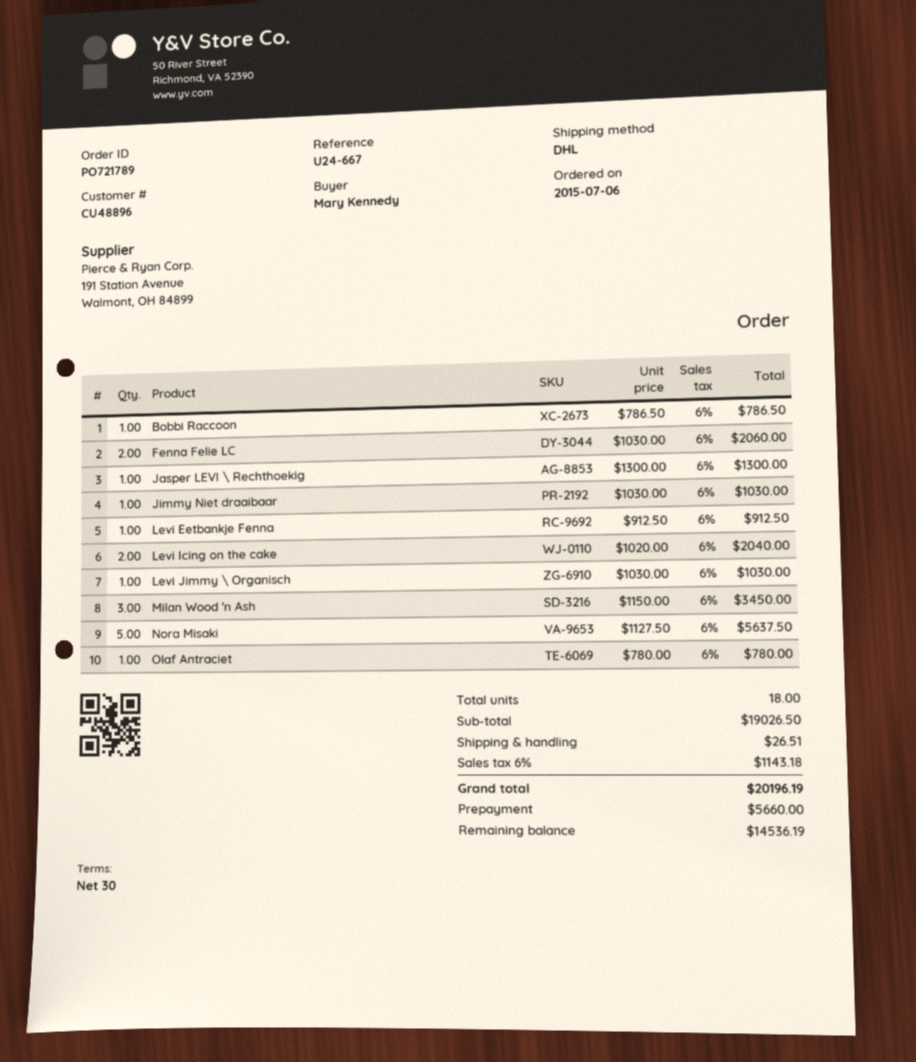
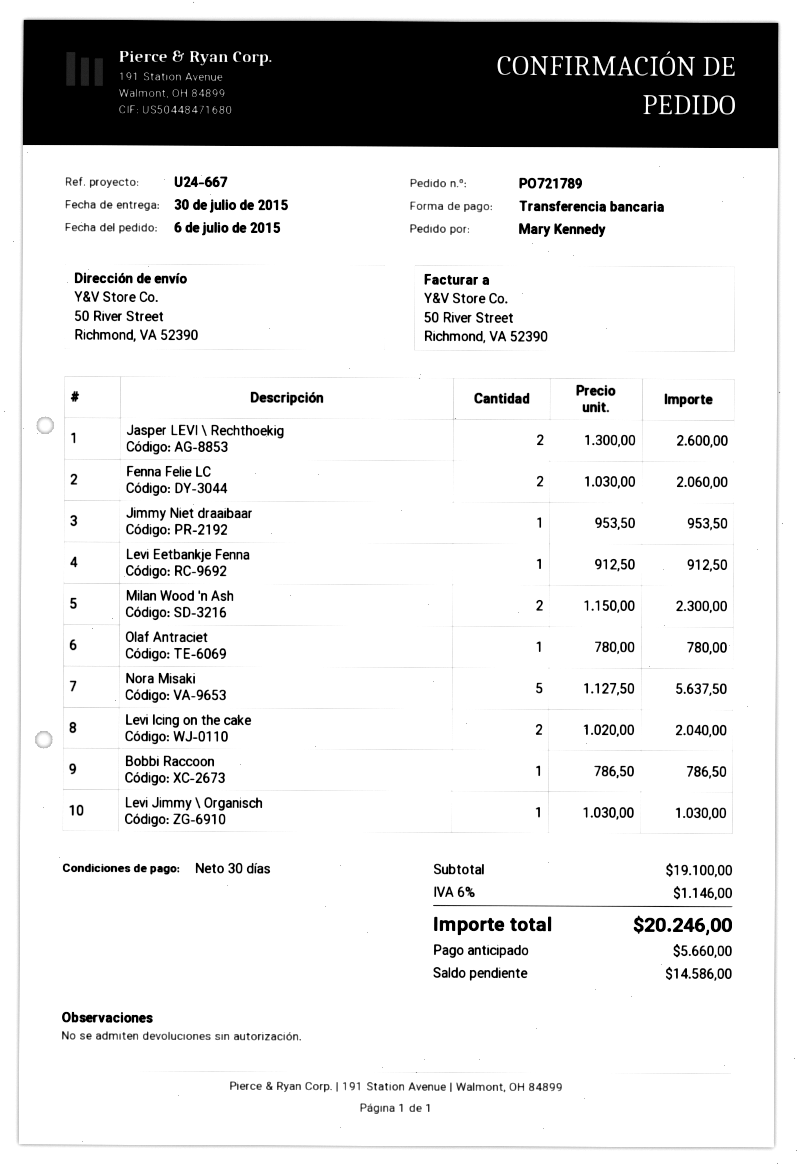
Jasper LEVI \ Rechthoekig: 1 x 1300.00 = 1300.00 -> 2 x 1300.00 = 2600.00
Jimmy Niet draaibaar: 1 x 1030.00 = 1030.00 -> 1 x 953.50 = 953.50
Milan Wood 'n Ash: 3 x 1150.00 = 3450.00 -> 2 x 1150.00 = 2300.00
subtotal: 19026.50 -> 19100.00
shipping: 26.51 -> none
tax: 6% = 1143.18 -> 6% = 1146.00
total: 20196.19 -> 20246.00
balance: 14536.19 -> 14586.00

